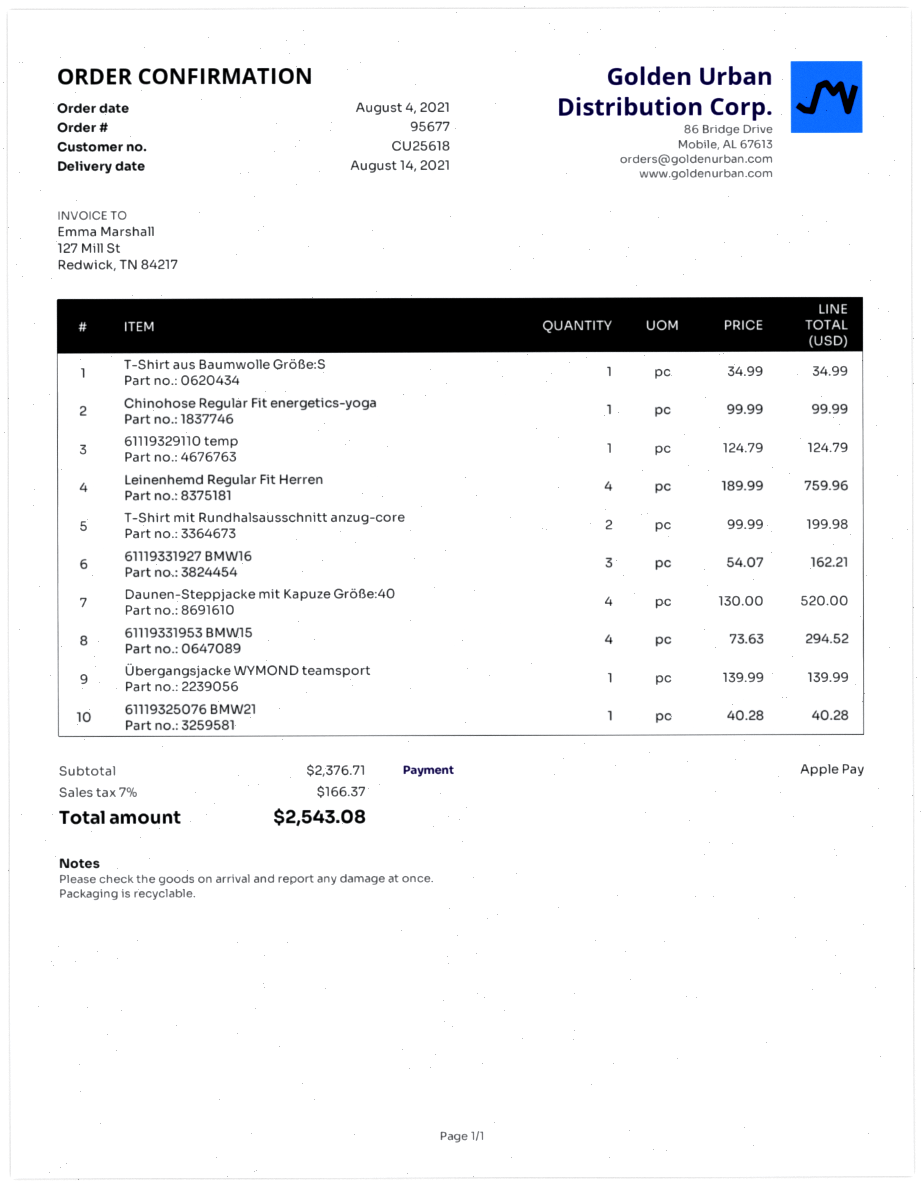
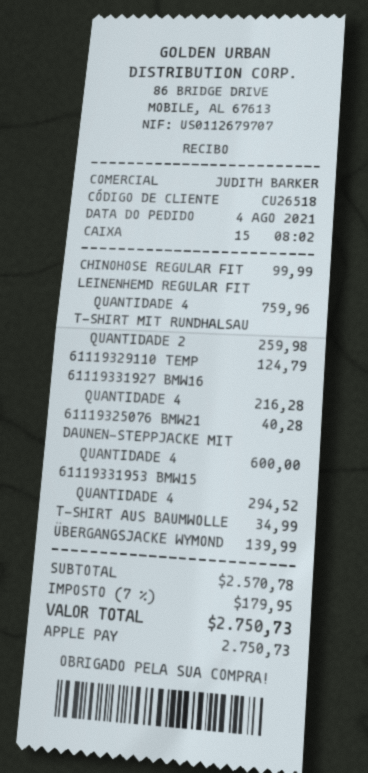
customer number: CU25618 -> CU26518
T-Shirt mit Rundhalsausschnitt anzug-core: 2 for 199.98 -> 2 for 259.98
61119331927 BMW16: 3 for 162.21 -> 4 for 216.28
Daunen-Steppjacke mit Kapuze Größe:40: 4 for 520.00 -> 4 for 600.00
subtotal: 2376.71 -> 2570.78
tax: 7% = 166.37 -> 7% = 179.95
total: 2543.08 -> 2750.73

